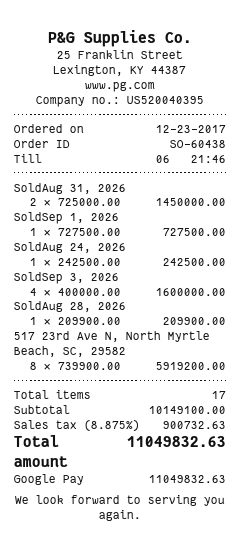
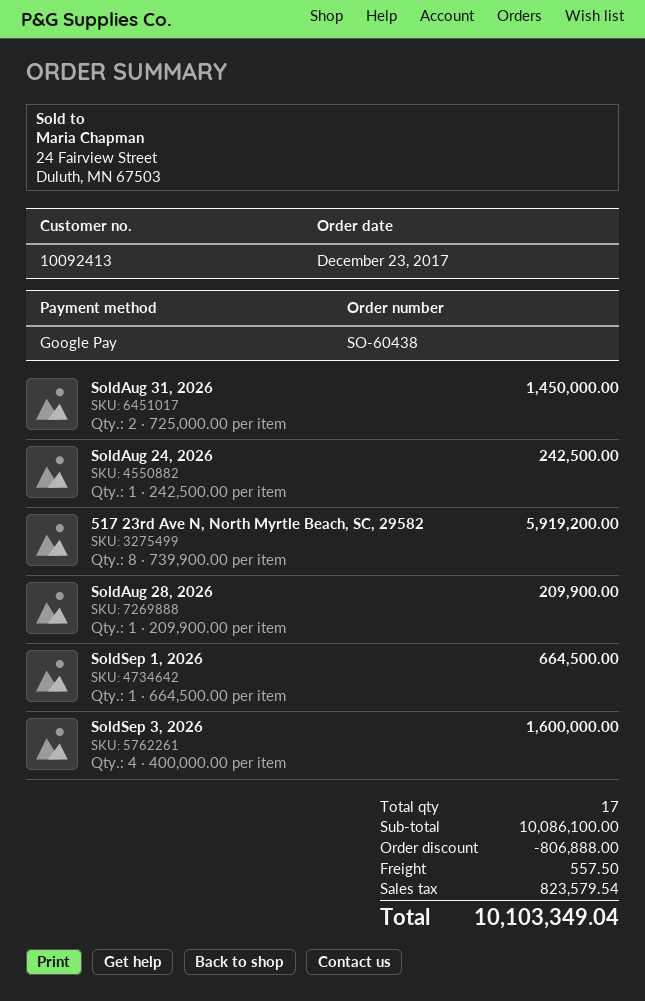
SoldSep 1, 2026: 1 x 727500.00 = 727500.00 -> 1 x 664500.00 = 664500.00
subtotal: 10149100.00 -> 10086100.00
discount: none -> 806888.00
shipping: none -> 557.50
tax: 900732.63 -> 823579.54
total: 11049832.63 -> 10103349.04

